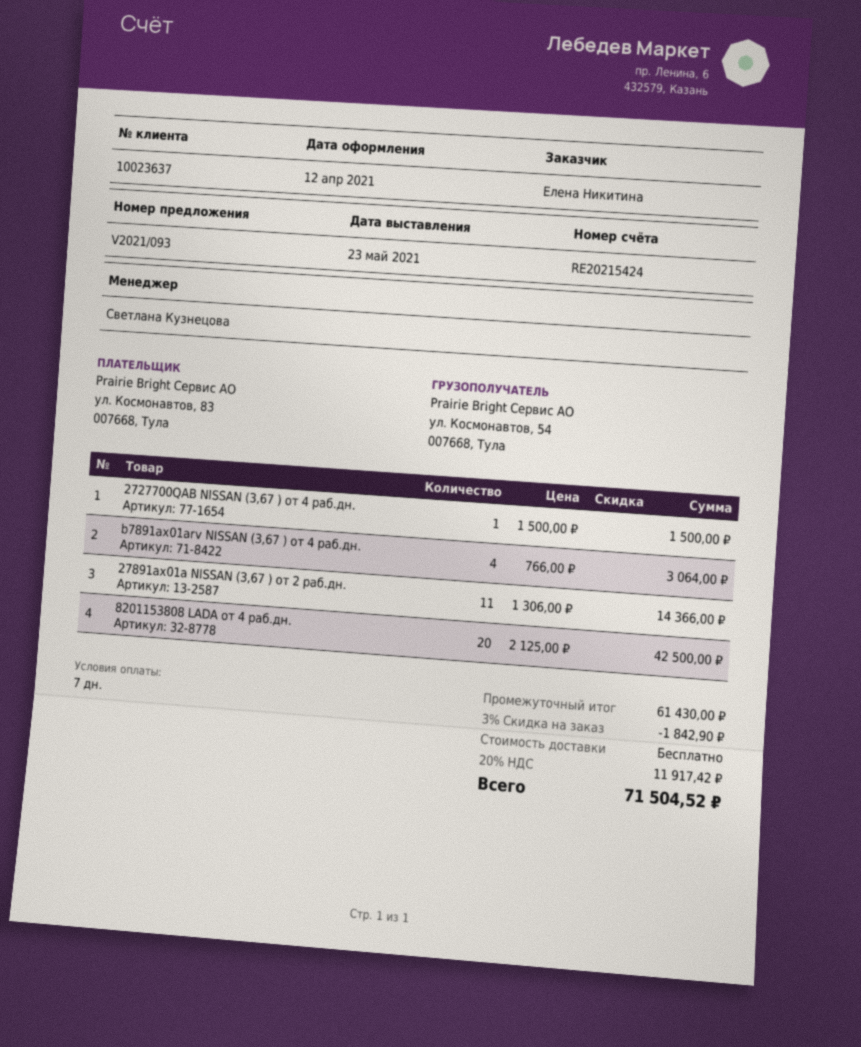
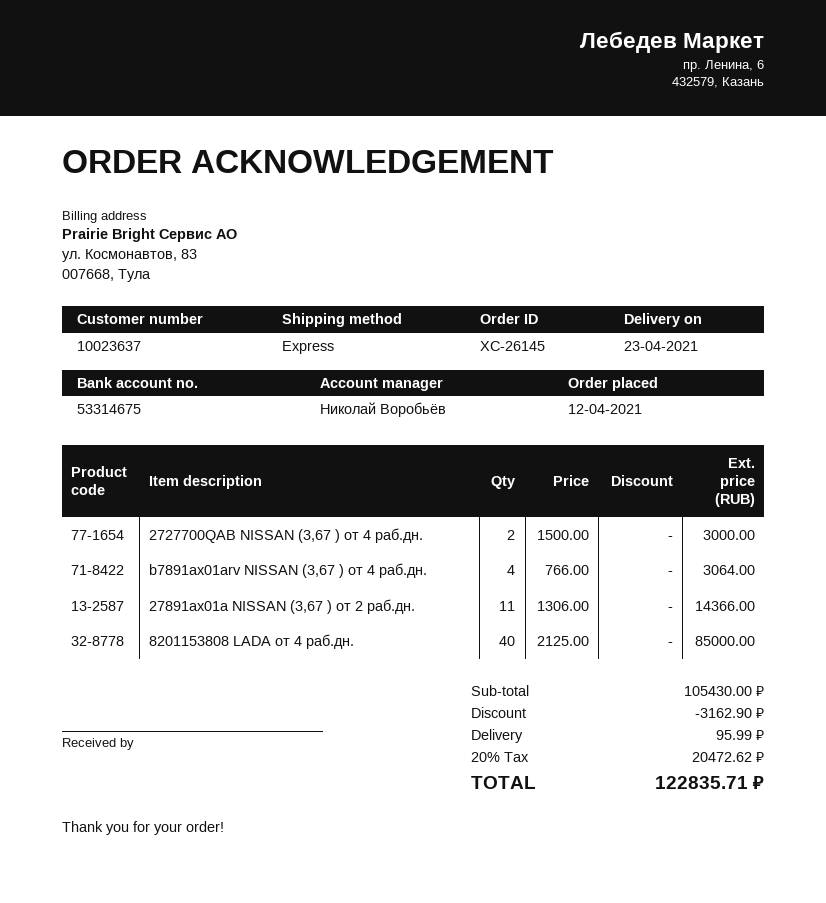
sales rep: Светлана Кузнецова -> Николай Воробьёв
2727700QAB NISSAN (3,67 ) от 4 раб.дн.: 1 x 1500.00 = 1500.00 -> 2 x 1500.00 = 3000.00
8201153808 LADA от 4 раб.дн.: 20 x 2125.00 = 42500.00 -> 40 x 2125.00 = 85000.00
subtotal: 61430.00 -> 105430.00
discount: 1842.90 -> 3162.90
shipping: 0.00 -> 95.99
tax: 20% = 11917.42 -> 20% = 20472.62
total: 71504.52 -> 122835.71

